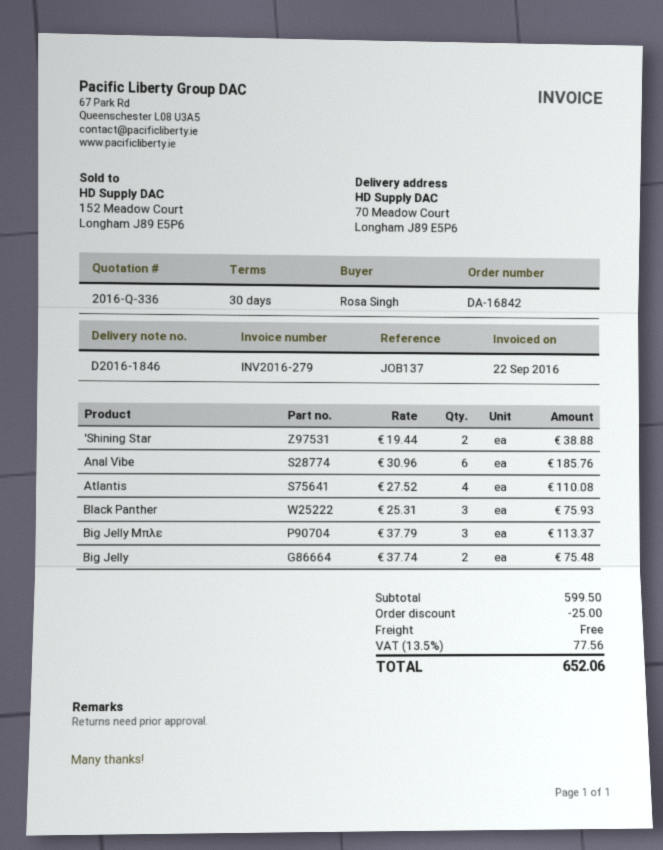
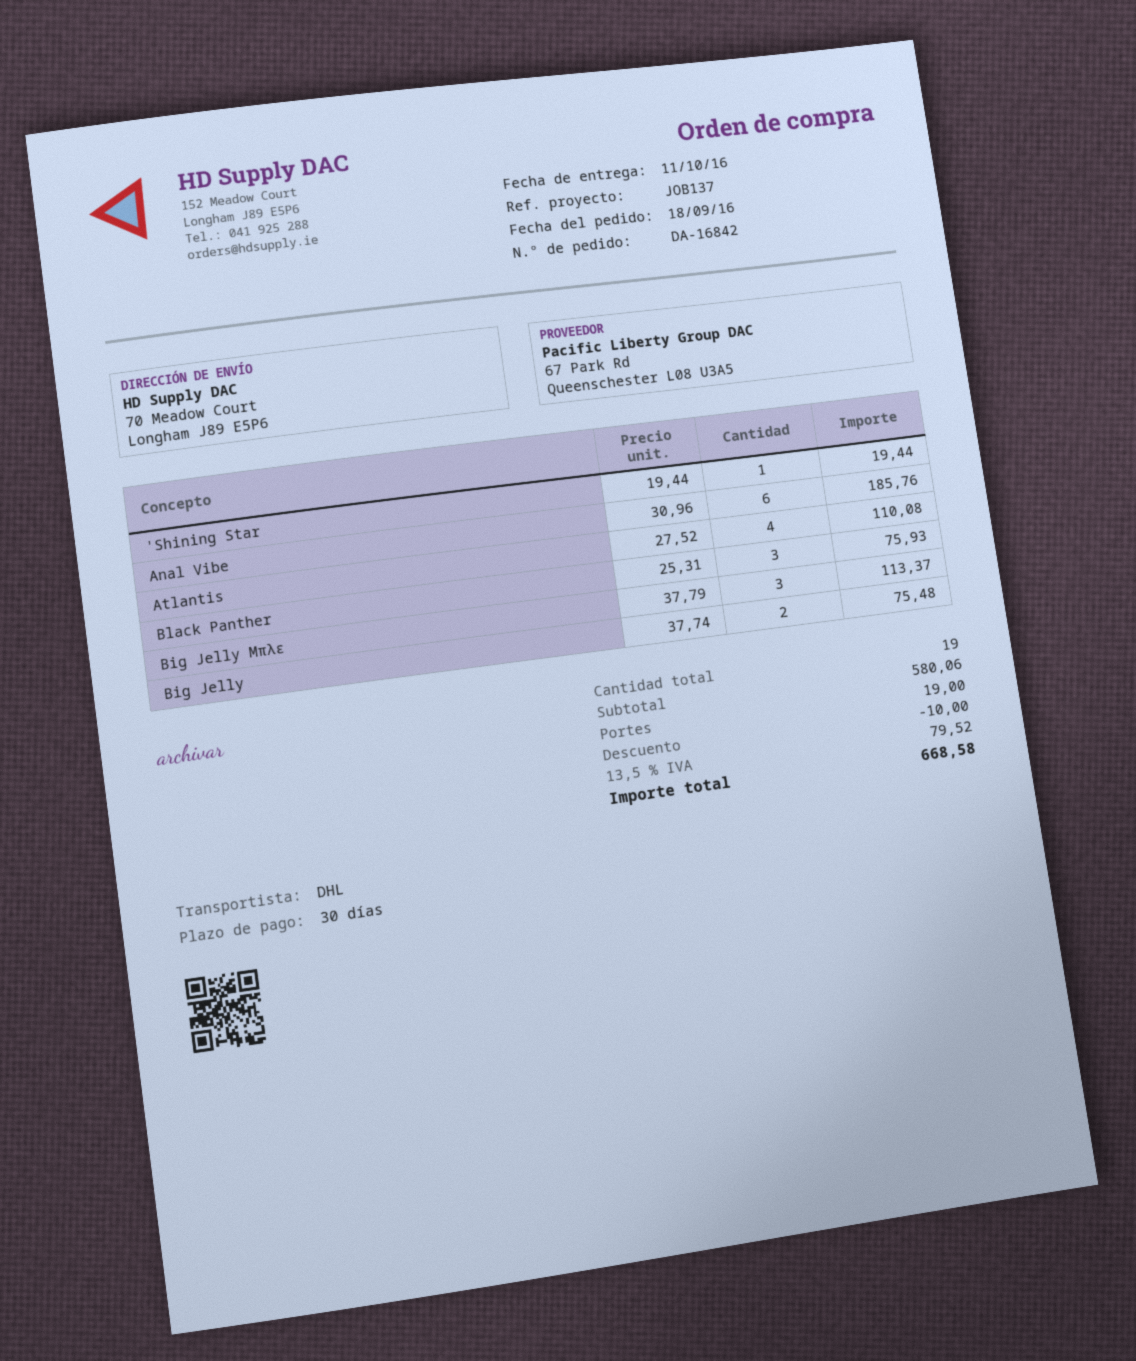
'Shining Star: 2 x 19.44 = 38.88 -> 1 x 19.44 = 19.44
subtotal: 599.50 -> 580.06
discount: 25.00 -> 10.00
shipping: 0.00 -> 19.00
tax: 13.5% = 77.56 -> 13.5% = 79.52
total: 652.06 -> 668.58

